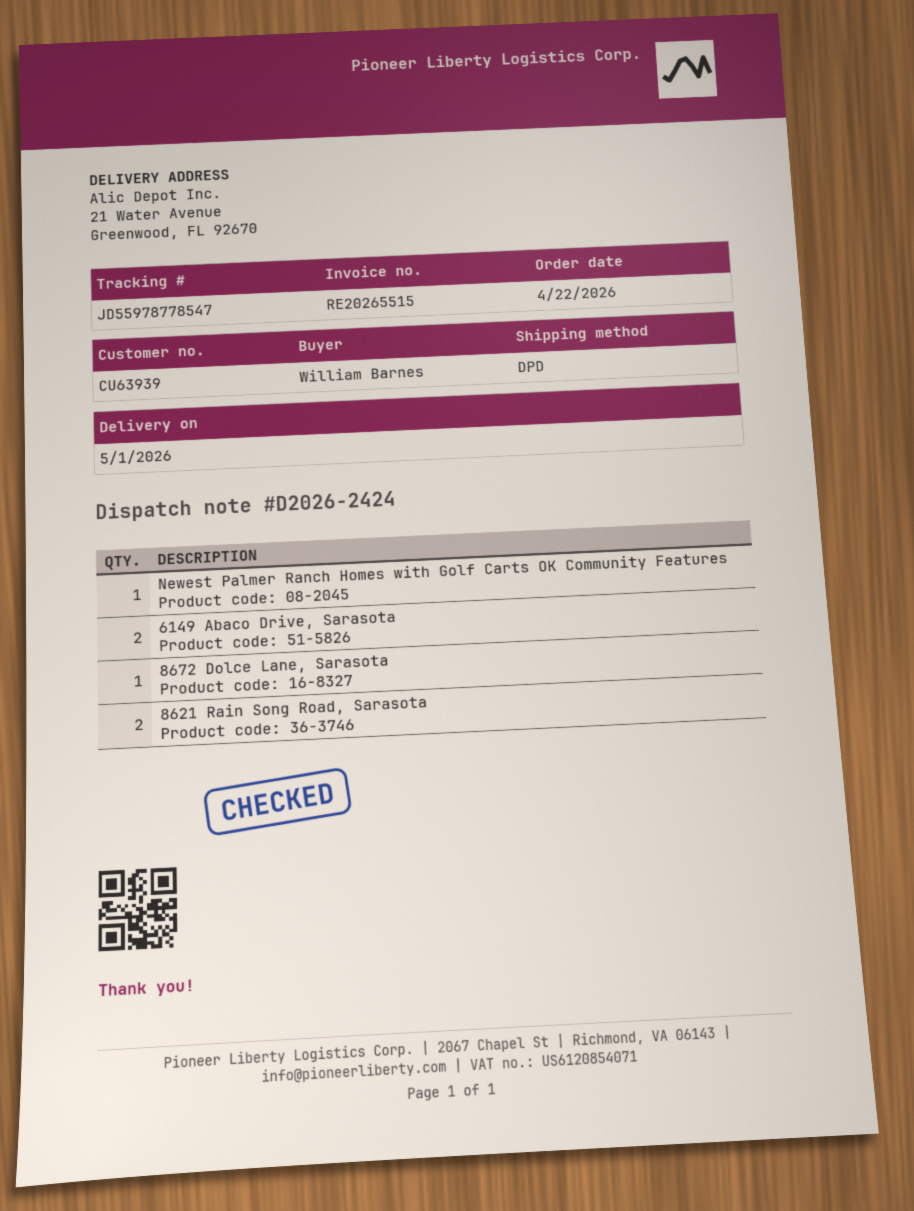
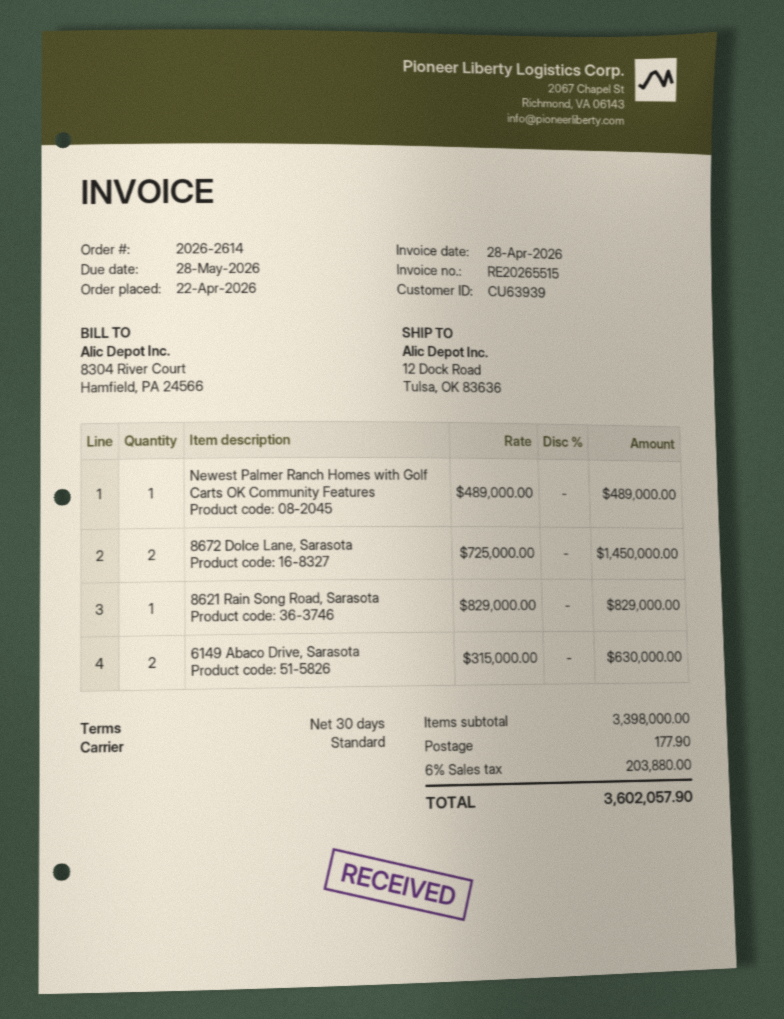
shipping method: DPD -> standard
ship to: 21 Water Avenue, Greenwood, FL 92670 -> 12 Dock Road, Tulsa, OK 83636
8672 Dolce Lane, Sarasota: 1 -> 2
8621 Rain Song Road, Sarasota: 2 -> 1

